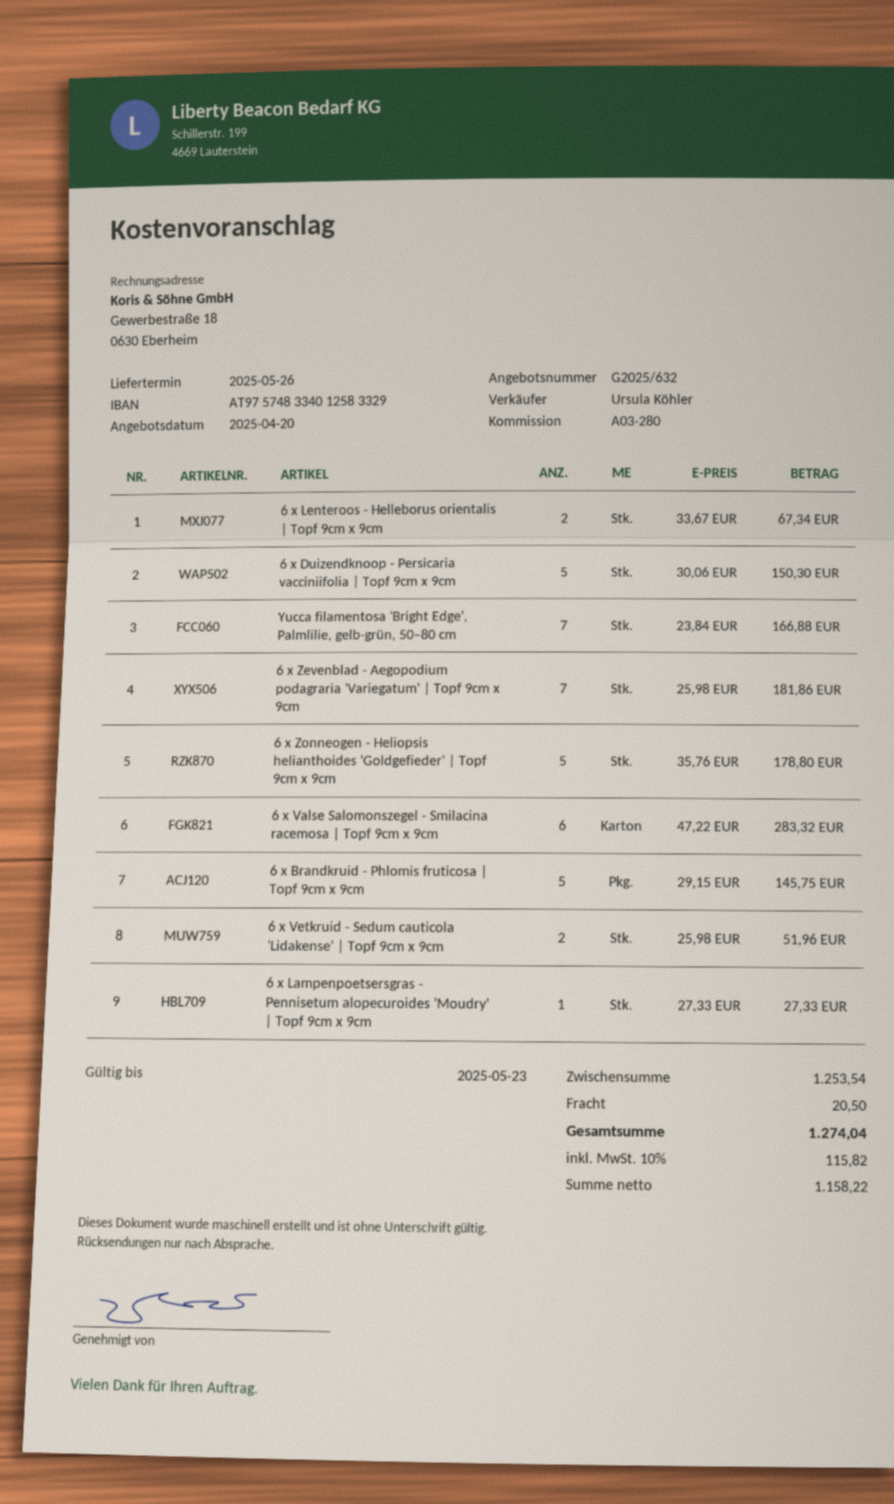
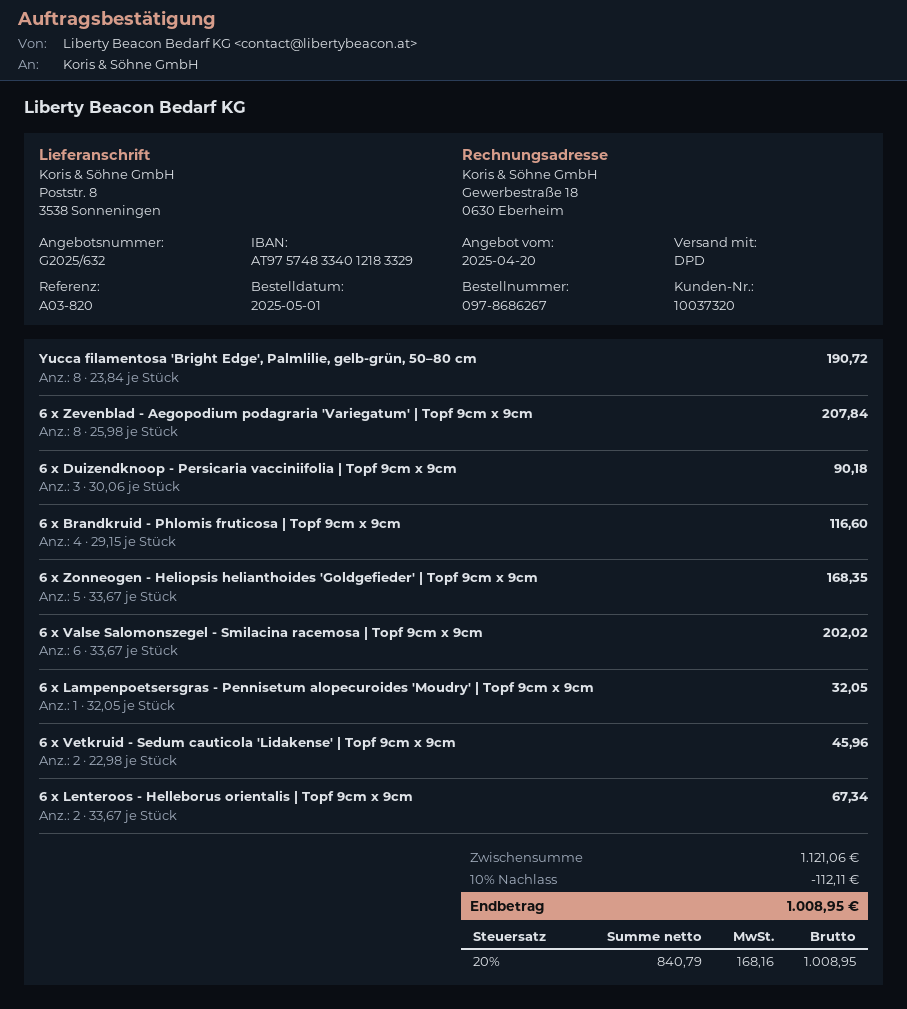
reference: A03-280 -> A03-820
bank account: AT975748334012583329 -> AT975748334012183329
6 x Duizendknoop - Persicaria vacciniifolia | Topf 9cm x 9cm: 5 x 30.06 = 150.30 -> 3 x 30.06 = 90.18
Yucca filamentosa 'Bright Edge', Palmlilie, gelb-grün, 50–80 cm: 7 x 23.84 = 166.88 -> 8 x 23.84 = 190.72
6 x Zevenblad - Aegopodium podagraria 'Variegatum' | Topf 9cm x 9cm: 7 x 25.98 = 181.86 -> 8 x 25.98 = 207.84
6 x Zonneogen - Heliopsis helianthoides 'Goldgefieder' | Topf 9cm x 9cm: 5 x 35.76 = 178.80 -> 5 x 33.67 = 168.35
6 x Valse Salomonszegel - Smilacina racemosa | Topf 9cm x 9cm: 6 x 47.22 = 283.32 -> 6 x 33.67 = 202.02
6 x Brandkruid - Phlomis fruticosa | Topf 9cm x 9cm: 5 x 29.15 = 145.75 -> 4 x 29.15 = 116.60
6 x Vetkruid - Sedum cauticola 'Lidakense' | Topf 9cm x 9cm: 2 x 25.98 = 51.96 -> 2 x 22.98 = 45.96
6 x Lampenpoetsersgras - Pennisetum alopecuroides 'Moudry' | Topf 9cm x 9cm: 1 x 27.33 = 27.33 -> 1 x 32.05 = 32.05
subtotal: 1253.54 -> 1121.06
discount: none -> 10% = 112.11
shipping: 20.50 -> none
net: 1158.22 -> 840.79
tax: 10% = 115.82 -> 20% = 168.16
total: 1274.04 -> 1008.95

